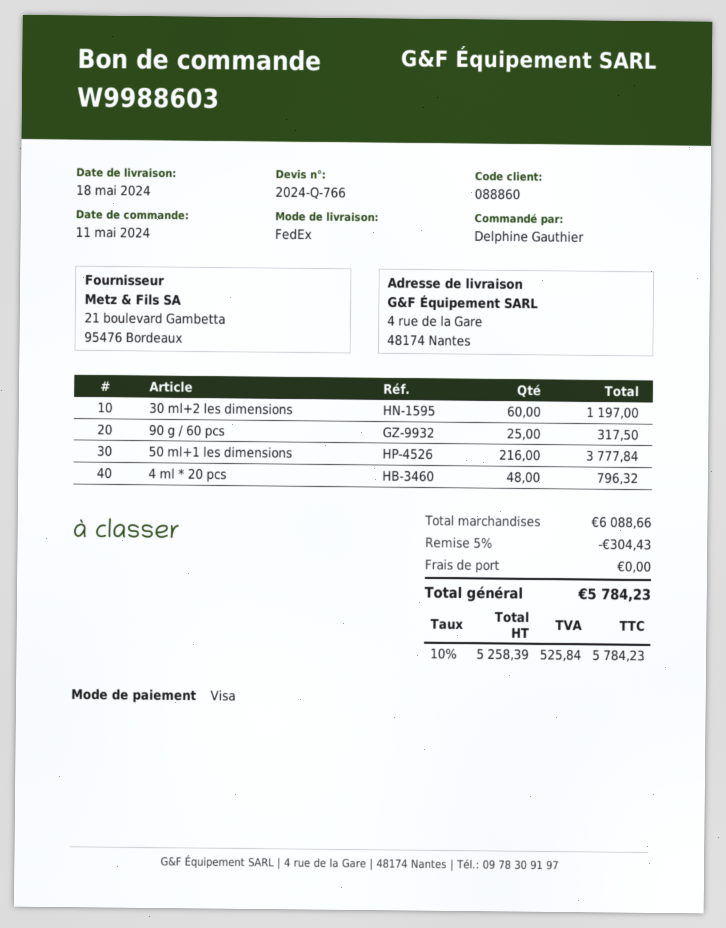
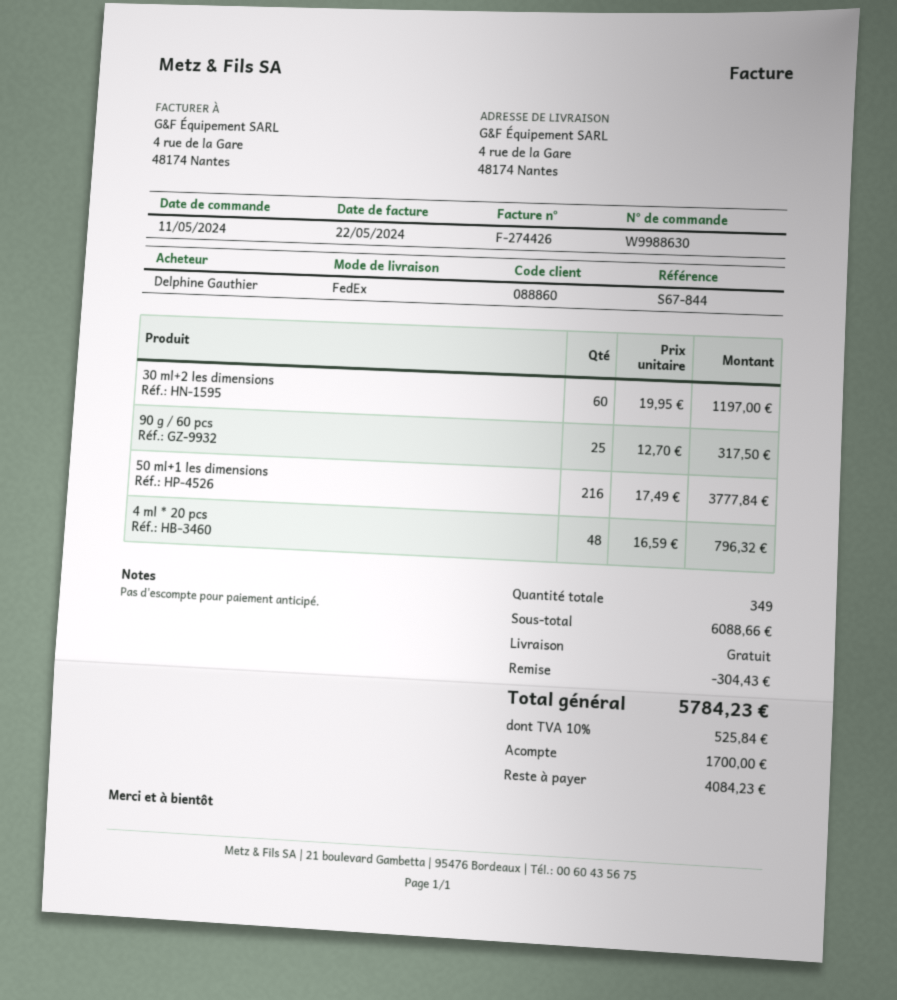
order number: W9988603 -> W9988630

